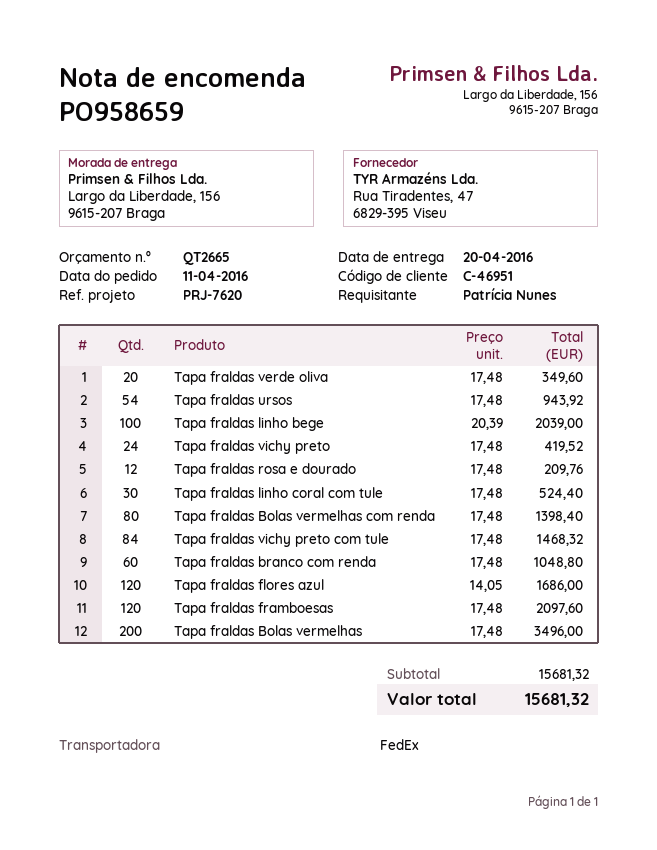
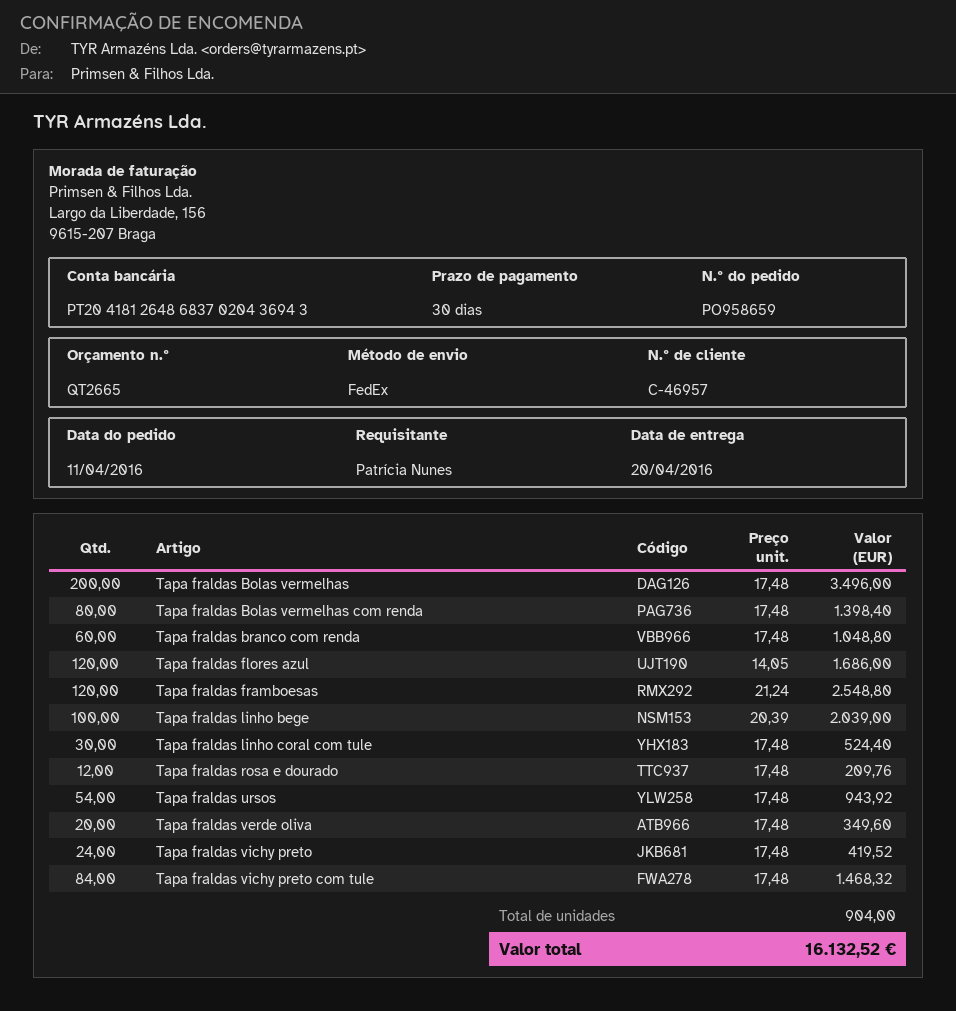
customer number: C-46951 -> C-46957
Tapa fraldas framboesas: 120 x 17.48 = 2097.60 -> 120 x 21.24 = 2548.80
total: 15681.32 -> 16132.52

